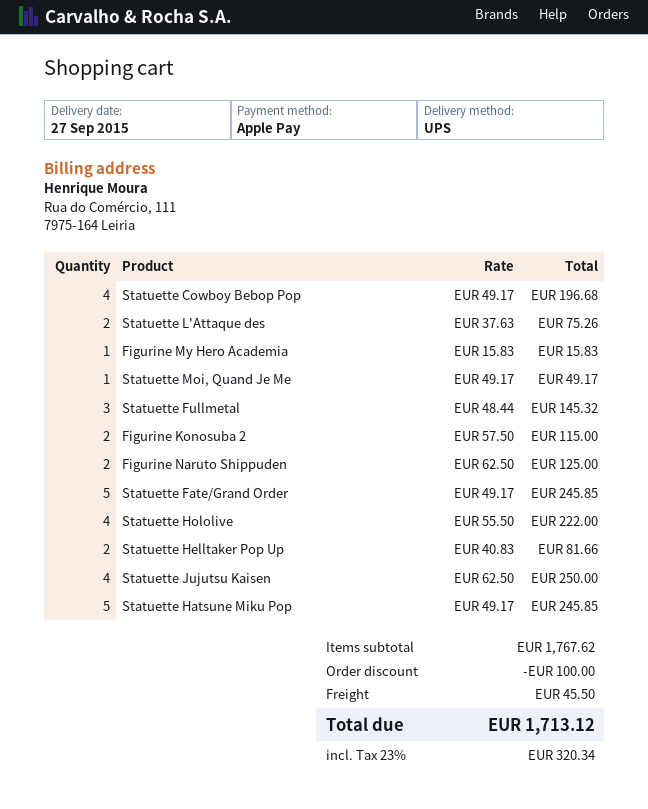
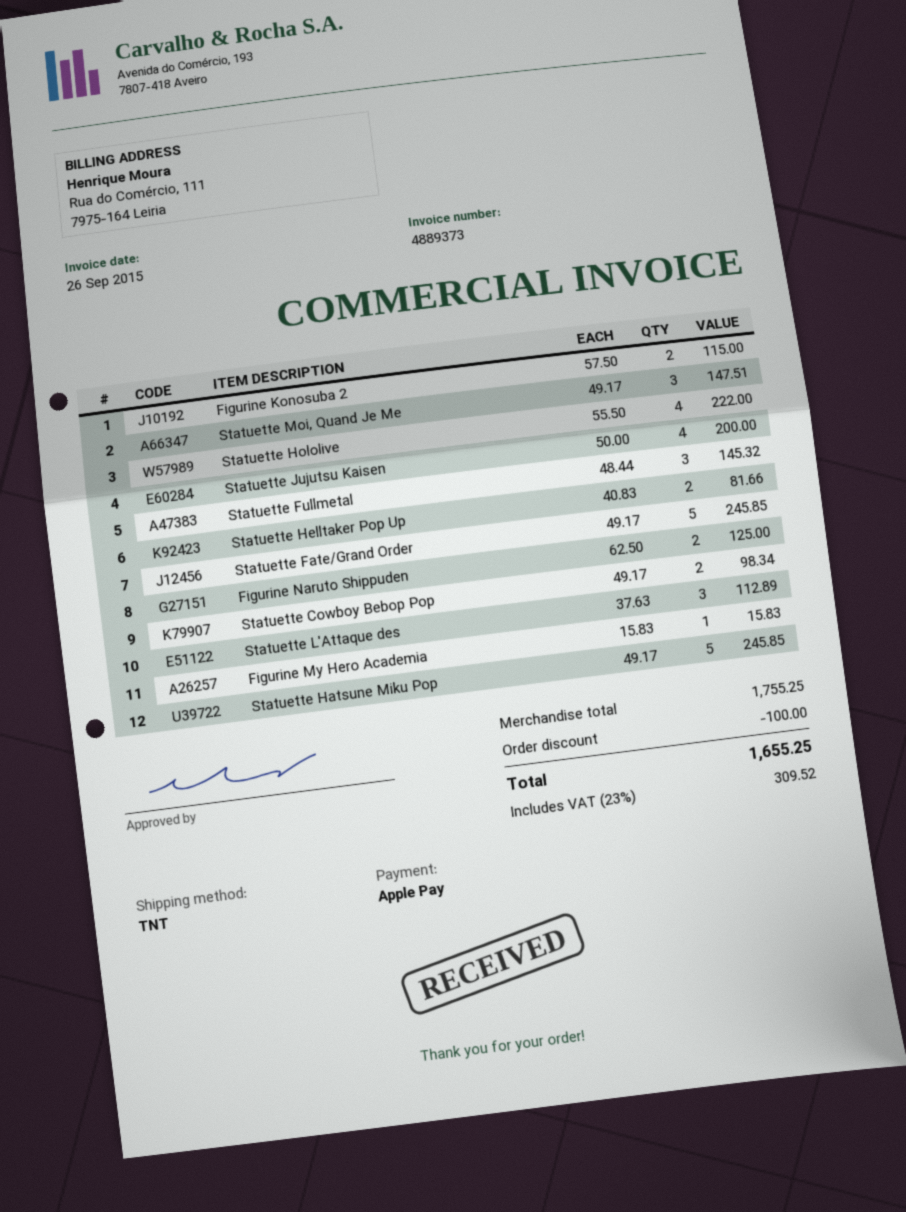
shipping method: UPS -> TNT
Statuette Cowboy Bebop Pop: 4 x 49.17 = 196.68 -> 2 x 49.17 = 98.34
Statuette L'Attaque des: 2 x 37.63 = 75.26 -> 3 x 37.63 = 112.89
Statuette Moi, Quand Je Me: 1 x 49.17 = 49.17 -> 3 x 49.17 = 147.51
Statuette Jujutsu Kaisen: 4 x 62.50 = 250.00 -> 4 x 50.00 = 200.00
subtotal: 1767.62 -> 1755.25
shipping: 45.50 -> none
tax: 23% = 320.34 -> 23% = 309.52
total: 1713.12 -> 1655.25

